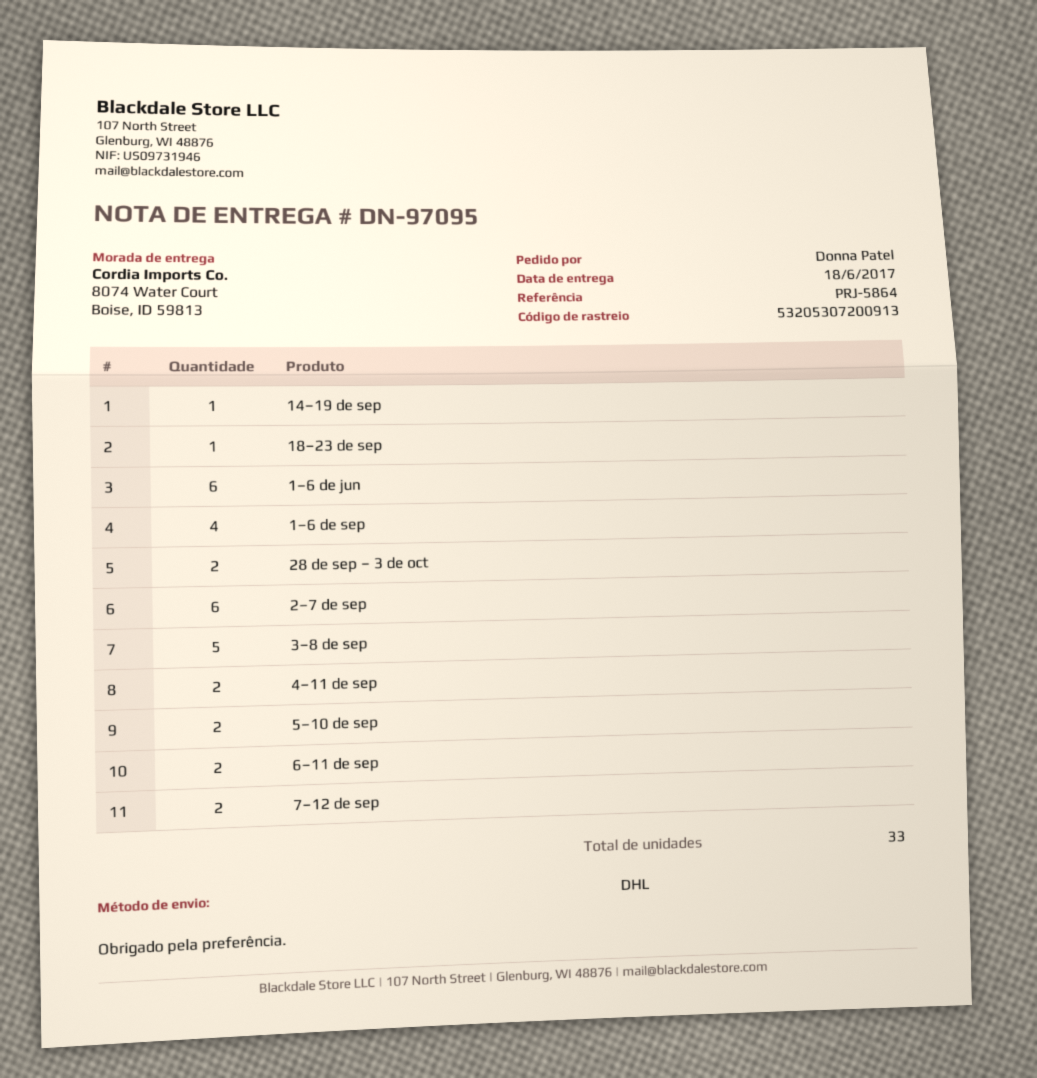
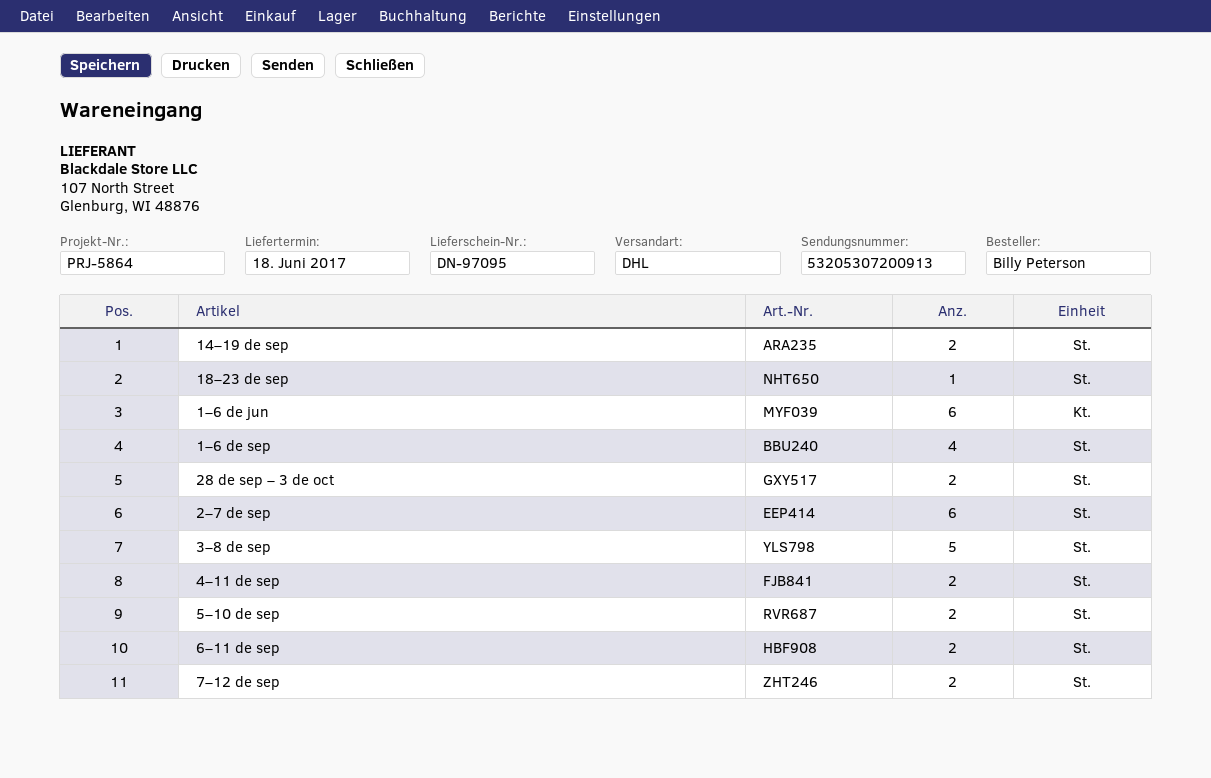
ordered by: Donna Patel -> Billy Peterson
14–19 de sep: 1 -> 2

